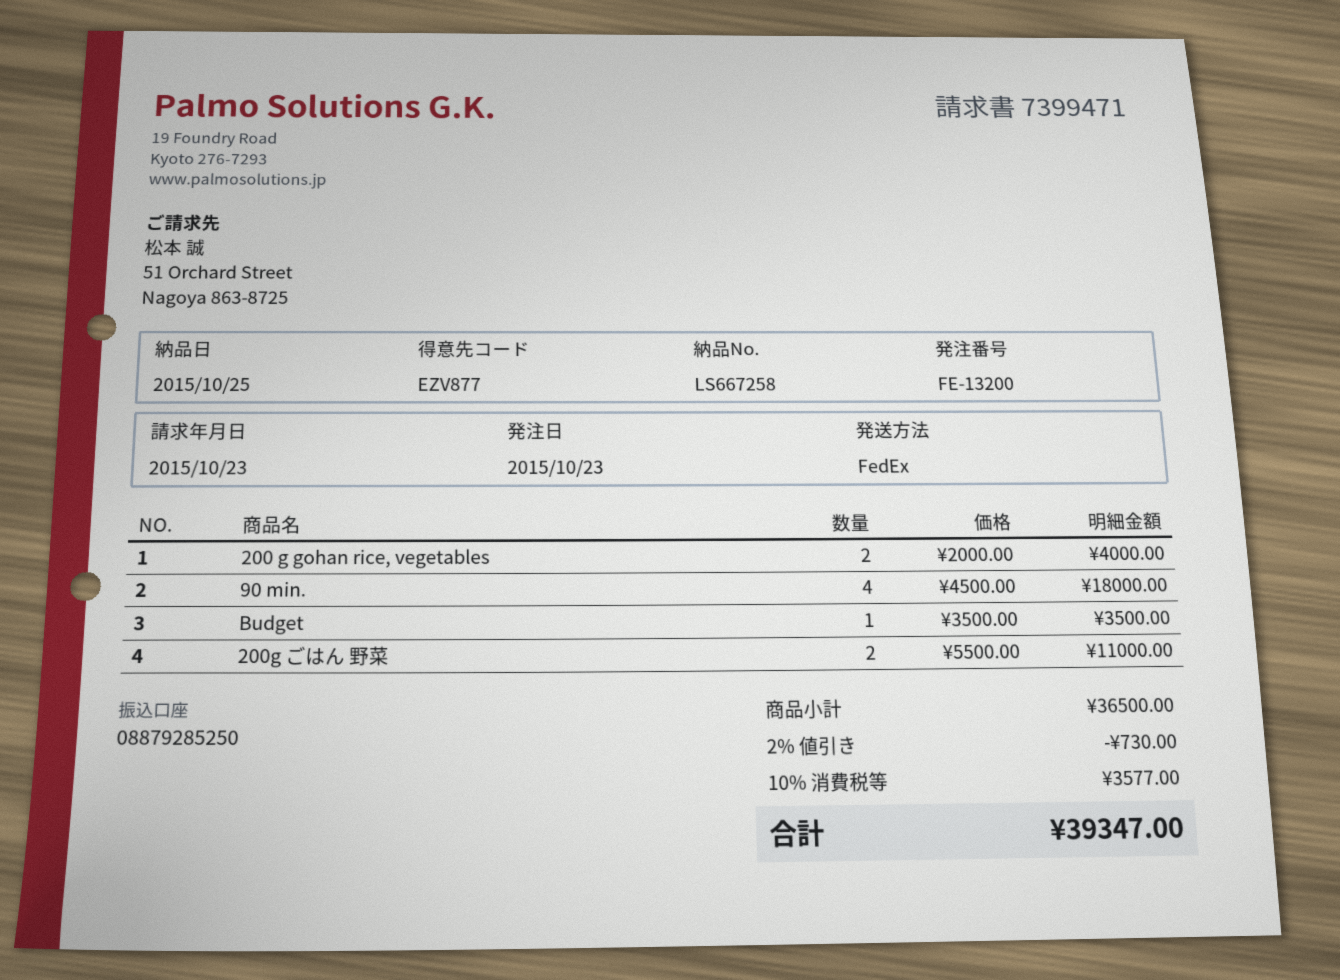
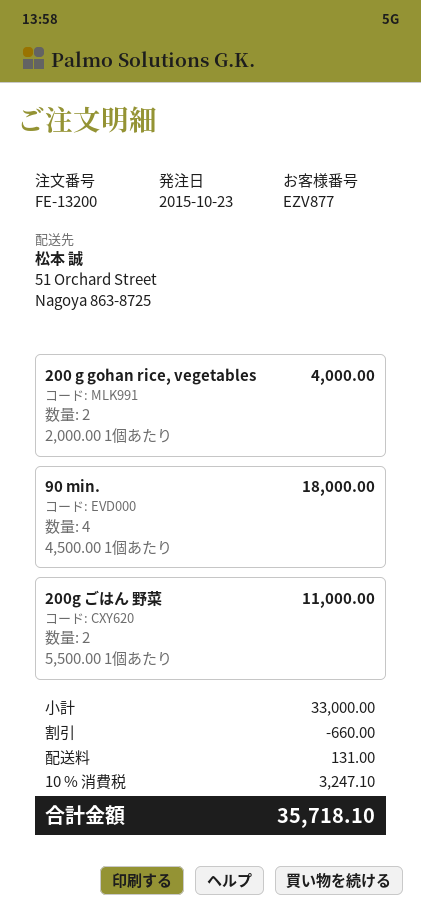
Budget: 1 x 3500.00 = 3500.00 -> none
subtotal: 36500.00 -> 33000.00
discount: 730.00 -> 660.00
shipping: none -> 131.00
tax: 10% = 3577.00 -> 10% = 3247.10
total: 39347.00 -> 35718.10

